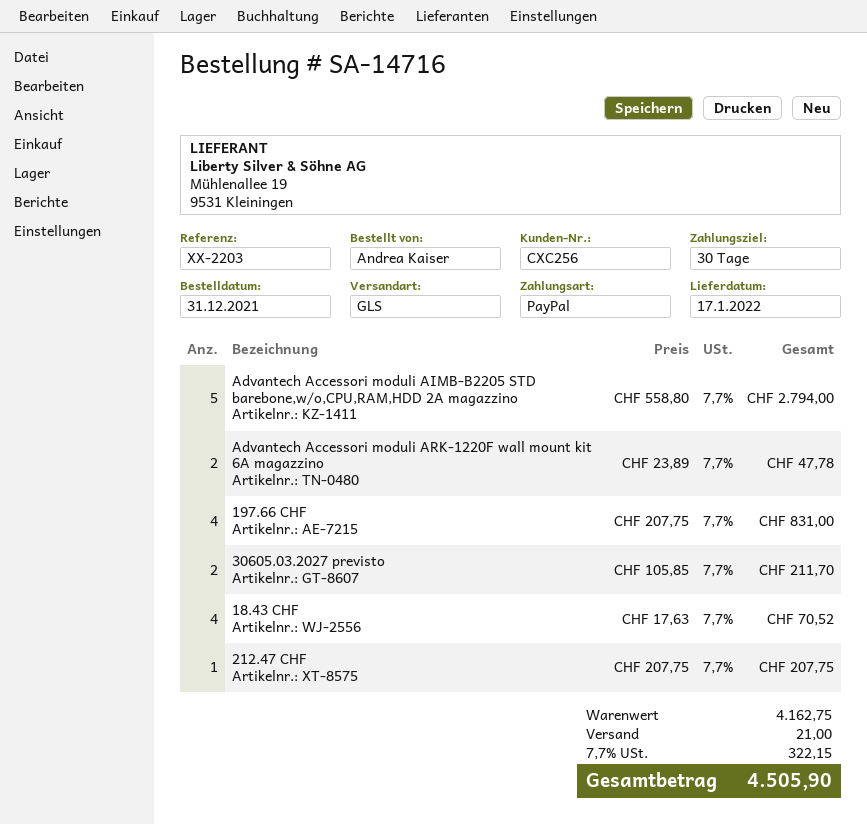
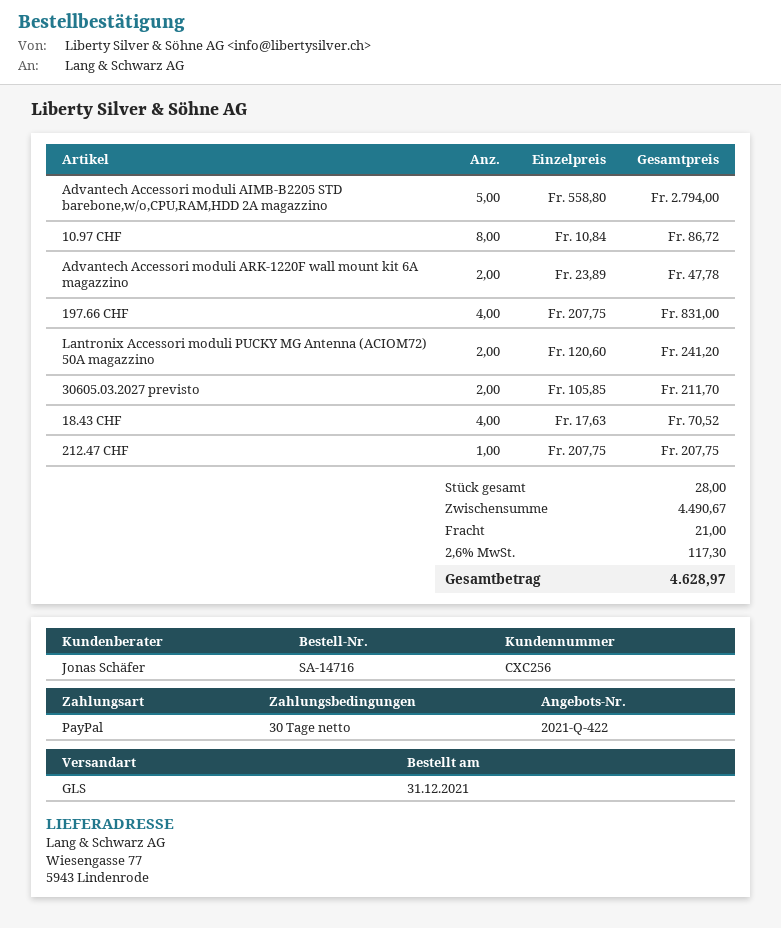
10.97 CHF: none -> 8 x 10.84 = 86.72
Lantronix Accessori moduli PUCKY MG Antenna (ACIOM72) 50A magazzino: none -> 2 x 120.60 = 241.20
subtotal: 4162.75 -> 4490.67
tax: 7.7% = 322.15 -> 2.6% = 117.30
total: 4505.90 -> 4628.97

